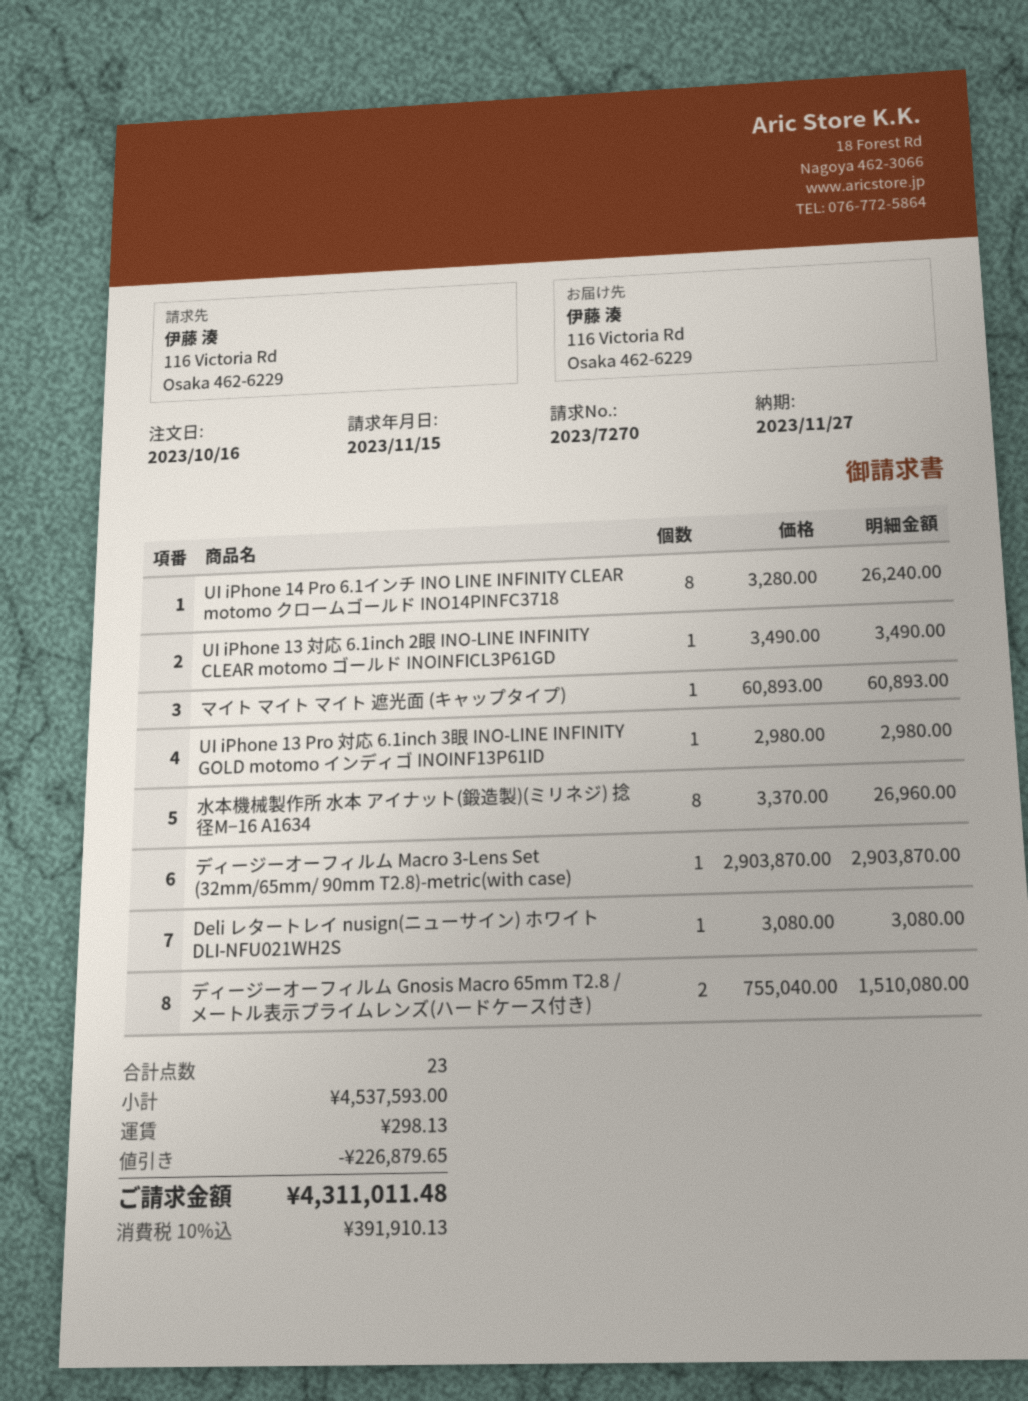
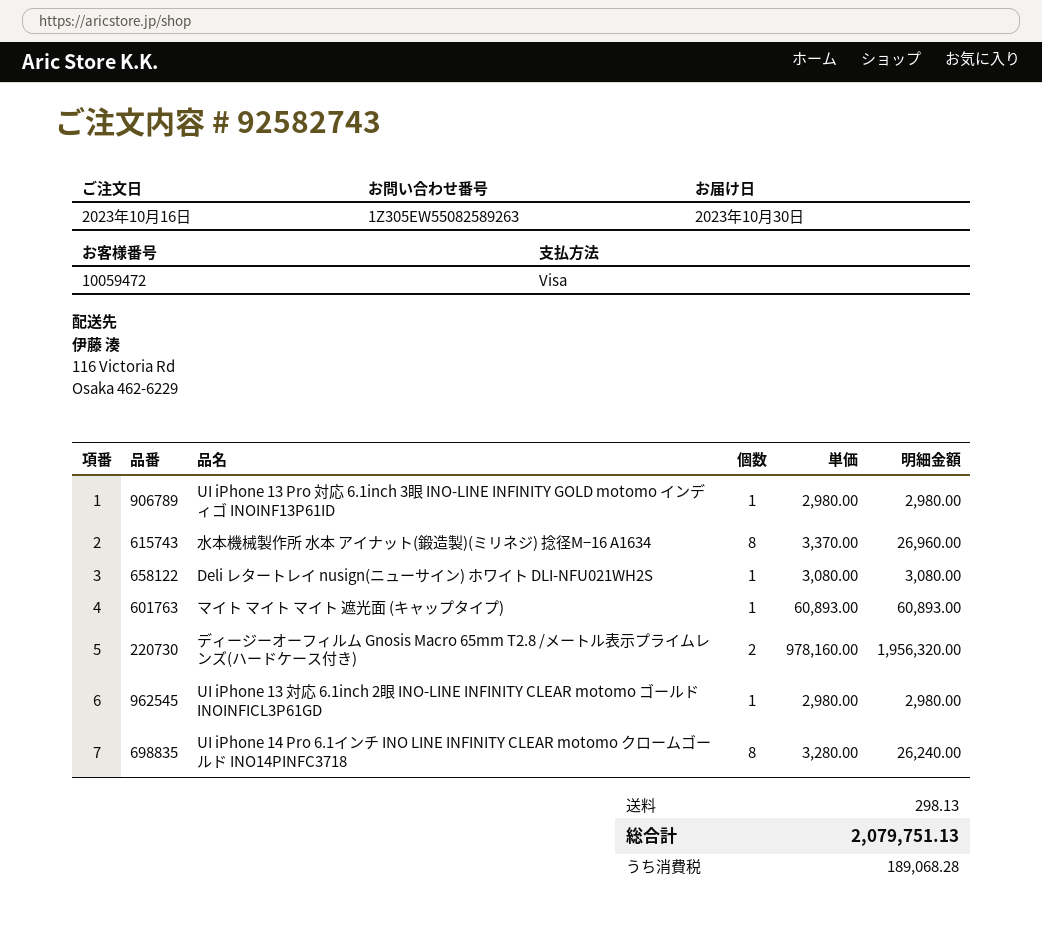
delivery date: 2023-11-27 -> 2023-10-30
UI iPhone 13 対応 6.1inch 2眼 INO-LINE INFINITY CLEAR motomo ゴールド INOINFICL3P61GD: 1 x 3490.00 = 3490.00 -> 1 x 2980.00 = 2980.00
ディージーオーフィルム Macro 3-Lens Set (32mm/65mm/ 90mm T2.8)-metric(with case): 1 x 2903870.00 = 2903870.00 -> none
ディージーオーフィルム Gnosis Macro 65mm T2.8 /メートル表示プライムレンズ(ハードケース付き): 2 x 755040.00 = 1510080.00 -> 2 x 978160.00 = 1956320.00
discount: 226879.65 -> none
tax: 391910.13 -> 189068.28
total: 4311011.48 -> 2079751.13

